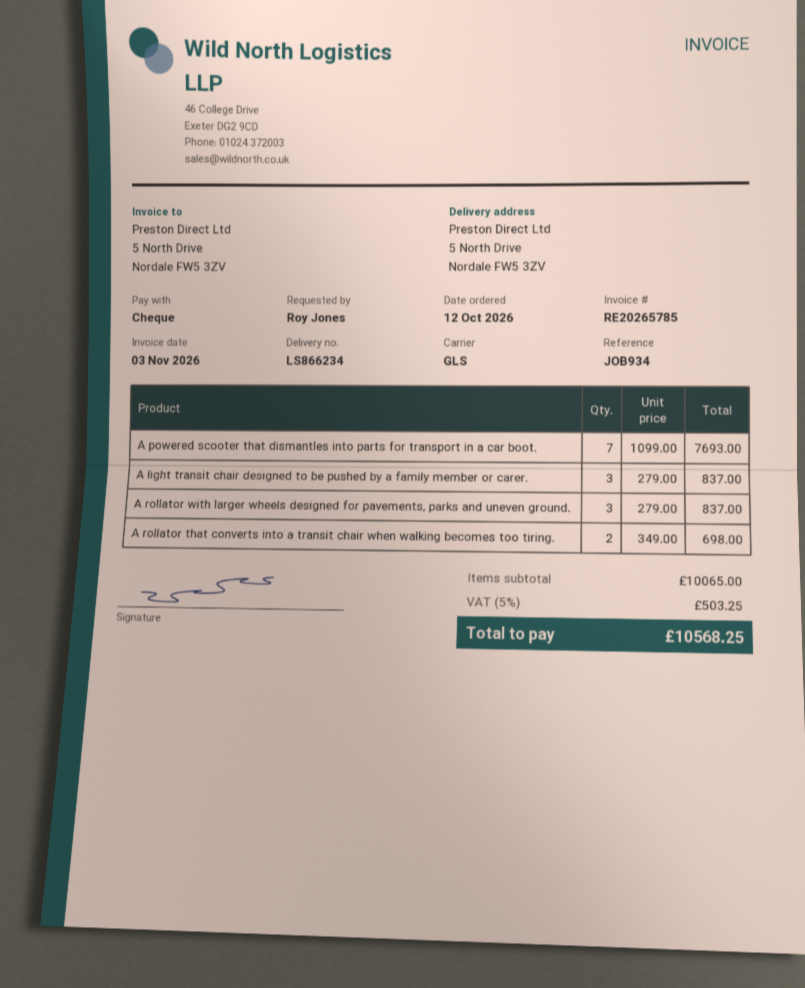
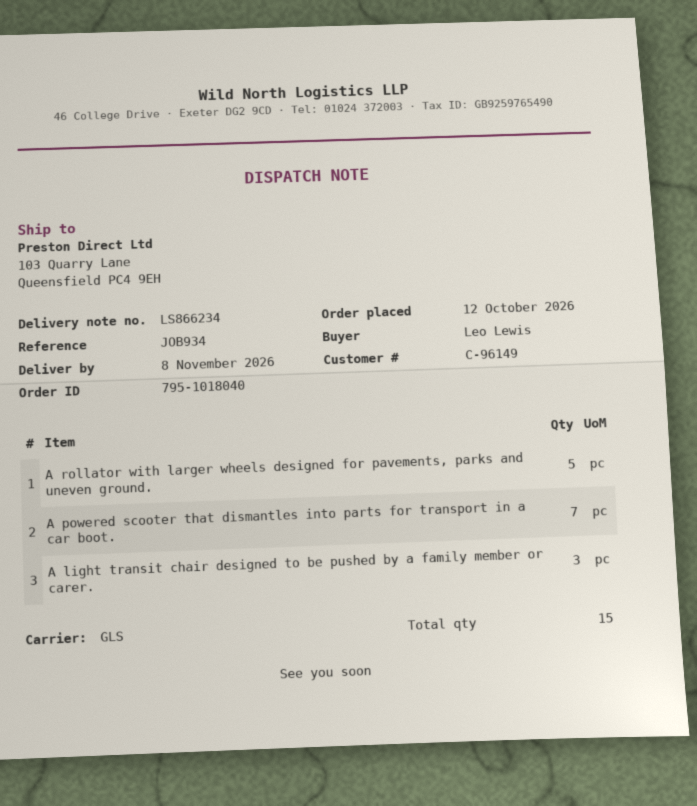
ordered by: Roy Jones -> Leo Lewis
ship to: 5 North Drive, Nordale FW5 3ZV -> 103 Quarry Lane, Queensfield PC4 9EH
A rollator with larger wheels designed for pavements, parks and uneven ground.: 3 -> 5
A rollator that converts into a transit chair when walking becomes too tiring.: 2 -> none

